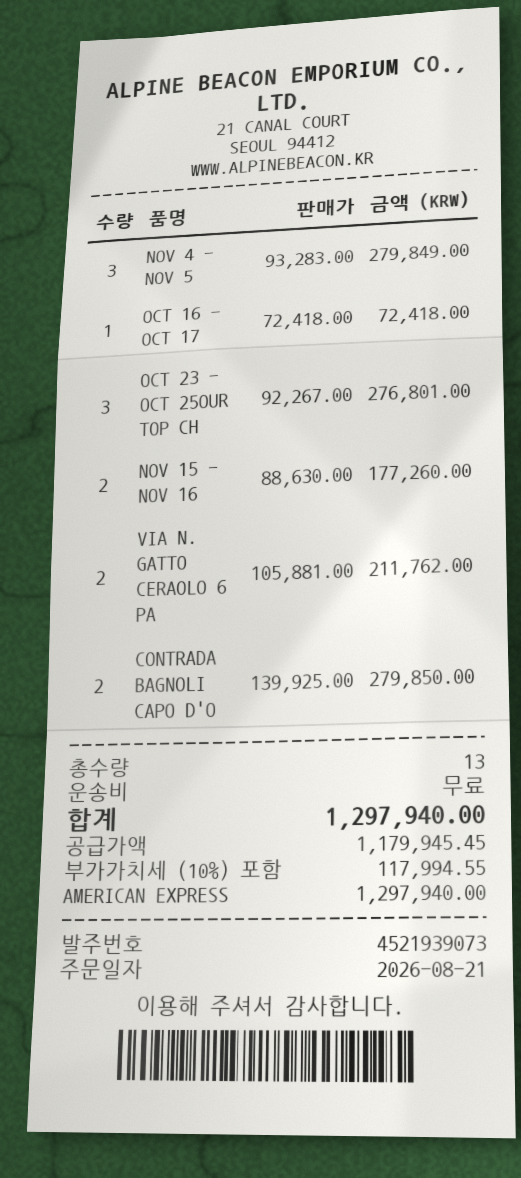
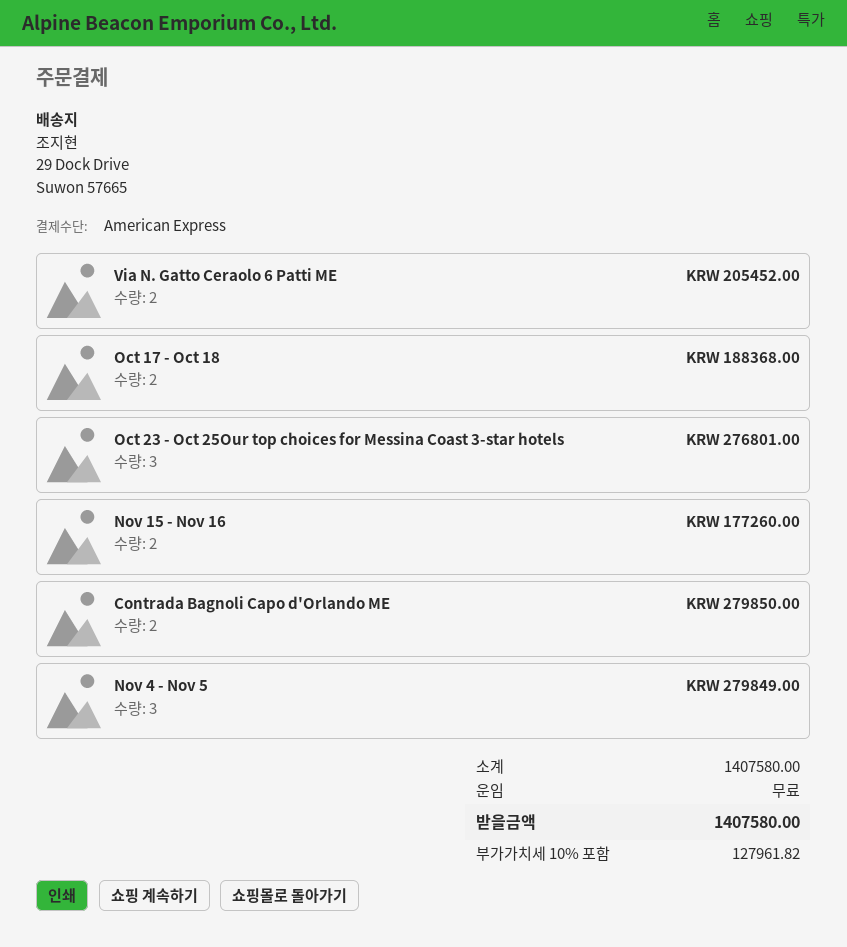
OCT 16 - OCT 17: 1 for 72418.00 -> none
VIA N. GATTO CERAOLO 6 PA: 2 for 211762.00 -> 2 for 205452.00
Oct 17 - Oct 18: none -> 2 for 188368.00
tax: 10% = 117994.55 -> 10% = 127961.82
total: 1297940.00 -> 1407580.00

